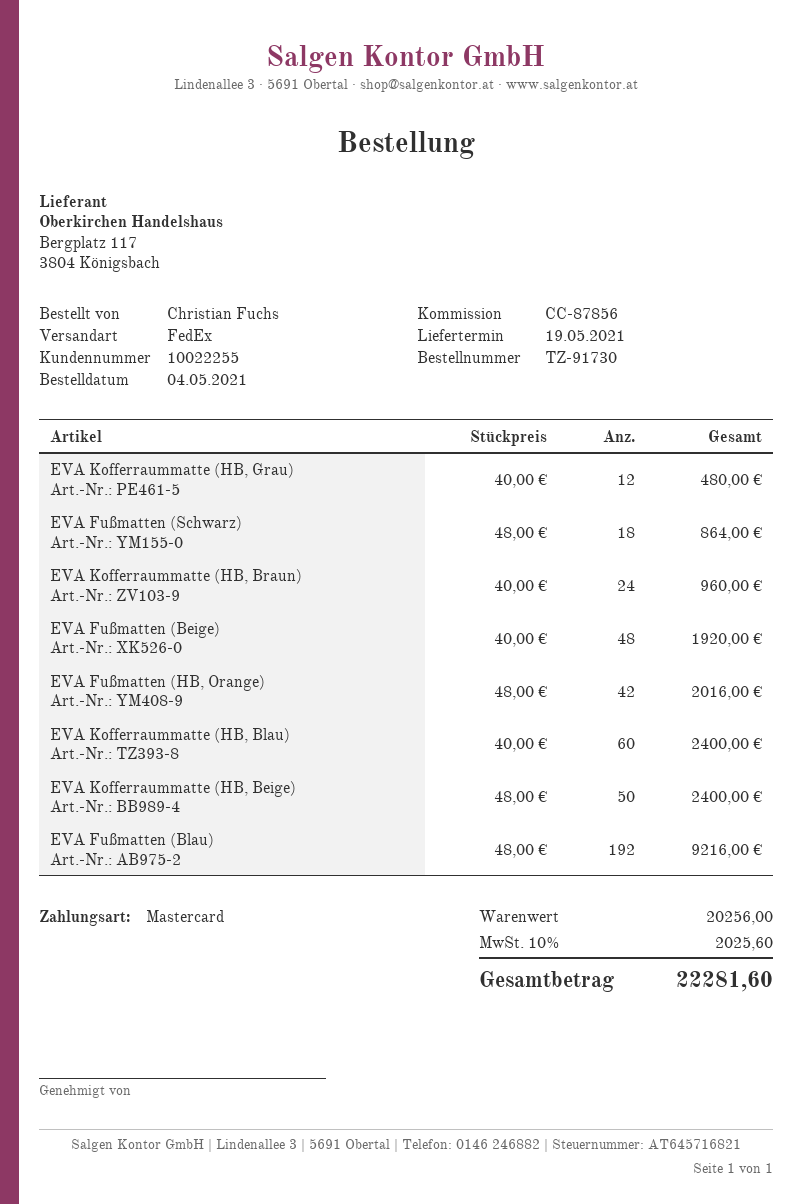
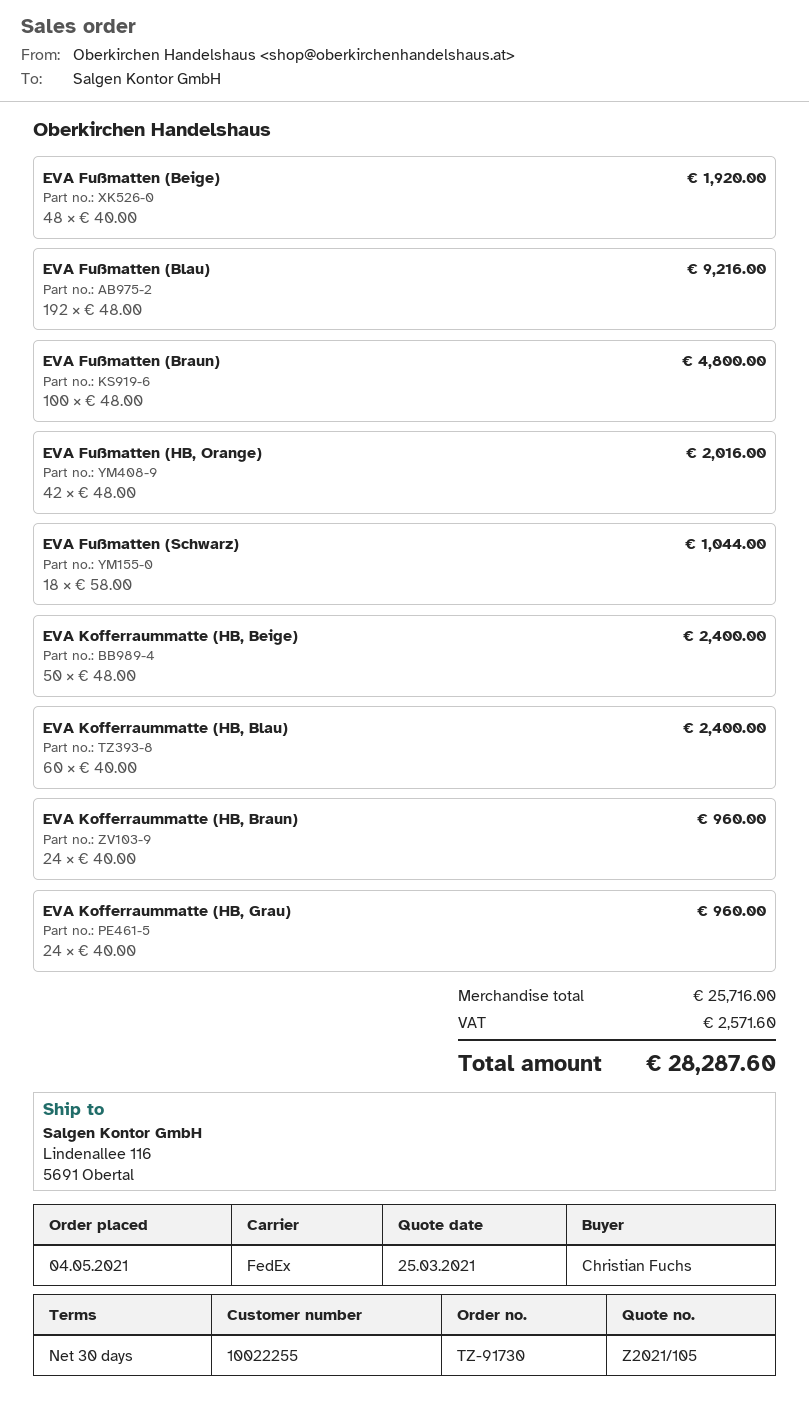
EVA Kofferraummatte (HB, Grau): 12 x 40.00 = 480.00 -> 24 x 40.00 = 960.00
EVA Fußmatten (Schwarz): 18 x 48.00 = 864.00 -> 18 x 58.00 = 1044.00
EVA Fußmatten (Braun): none -> 100 x 48.00 = 4800.00
subtotal: 20256.00 -> 25716.00
tax: 2025.60 -> 2571.60
total: 22281.60 -> 28287.60

